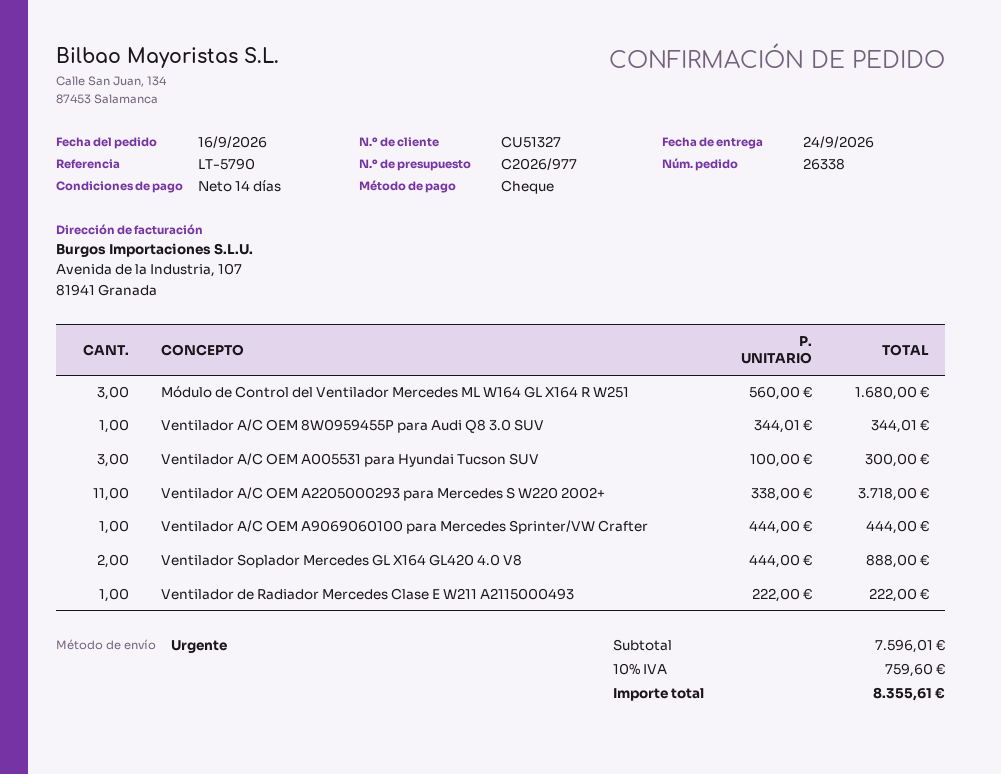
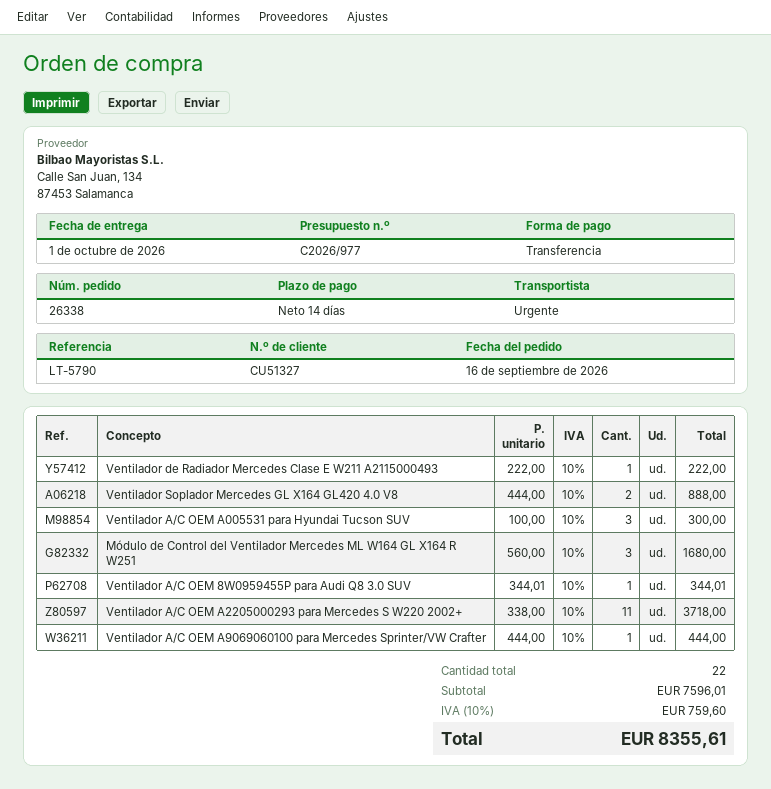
delivery date: 2026-09-24 -> 2026-10-01
payment method: cheque -> bank transfer

